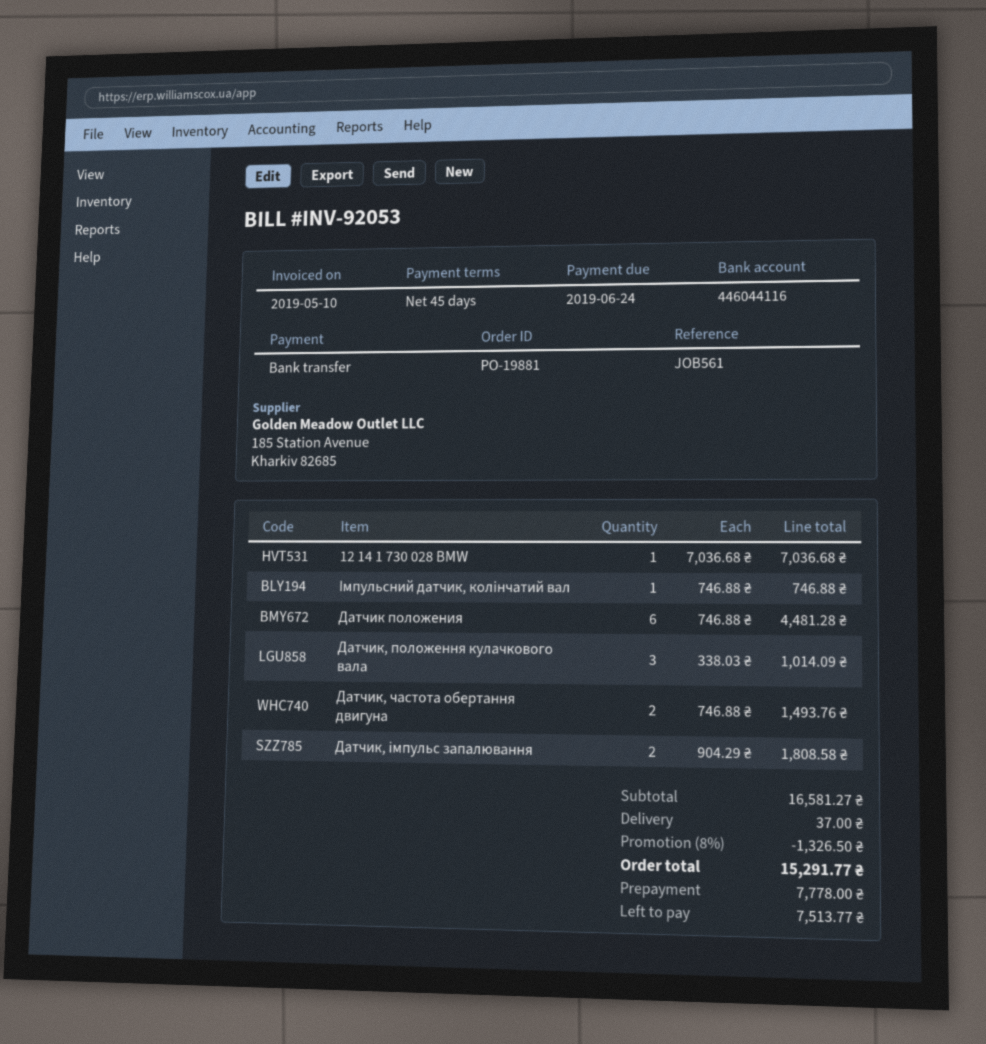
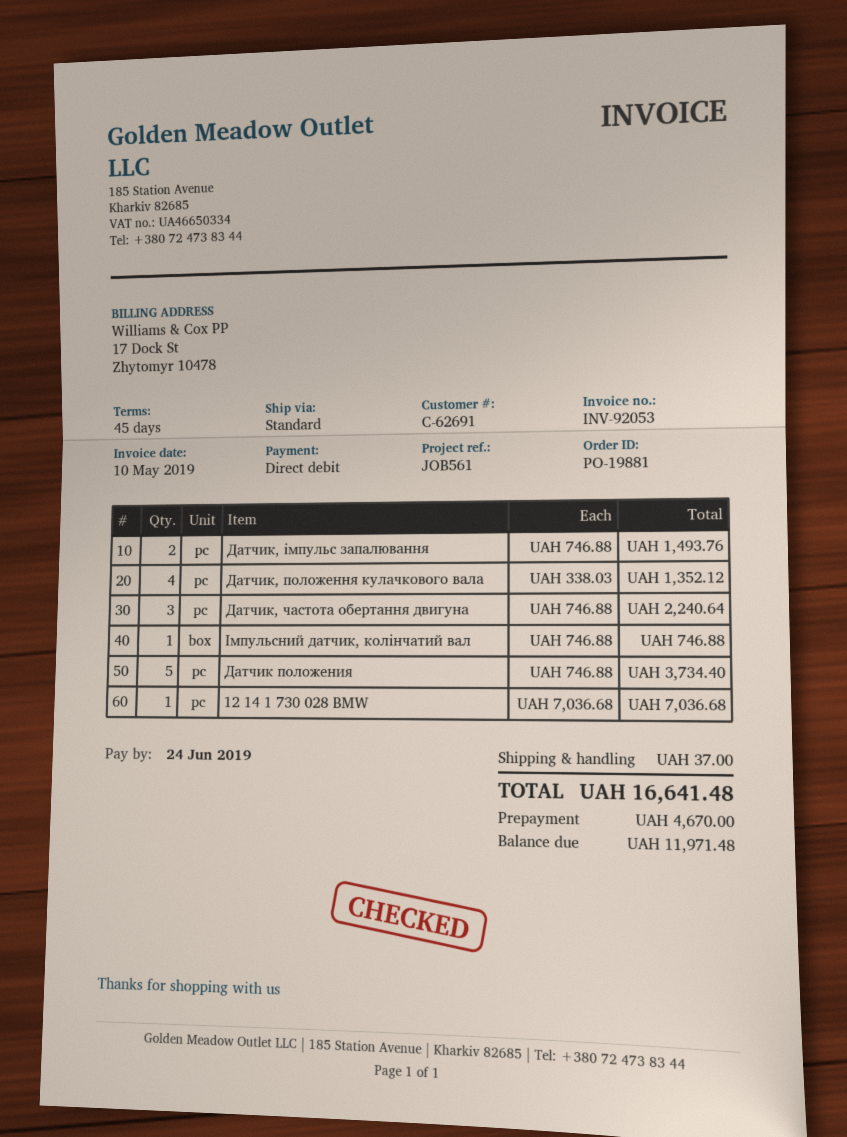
payment method: bank transfer -> direct debit
Датчик положения: 6 x 746.88 = 4481.28 -> 5 x 746.88 = 3734.40
Датчик, положення кулачкового вала: 3 x 338.03 = 1014.09 -> 4 x 338.03 = 1352.12
Датчик, частота обертання двигуна: 2 x 746.88 = 1493.76 -> 3 x 746.88 = 2240.64
Датчик, імпульс запалювання: 2 x 904.29 = 1808.58 -> 2 x 746.88 = 1493.76
discount: 8% = 1326.50 -> none
total: 15291.77 -> 16641.48
deposit: 7778.00 -> 4670.00
balance: 7513.77 -> 11971.48

